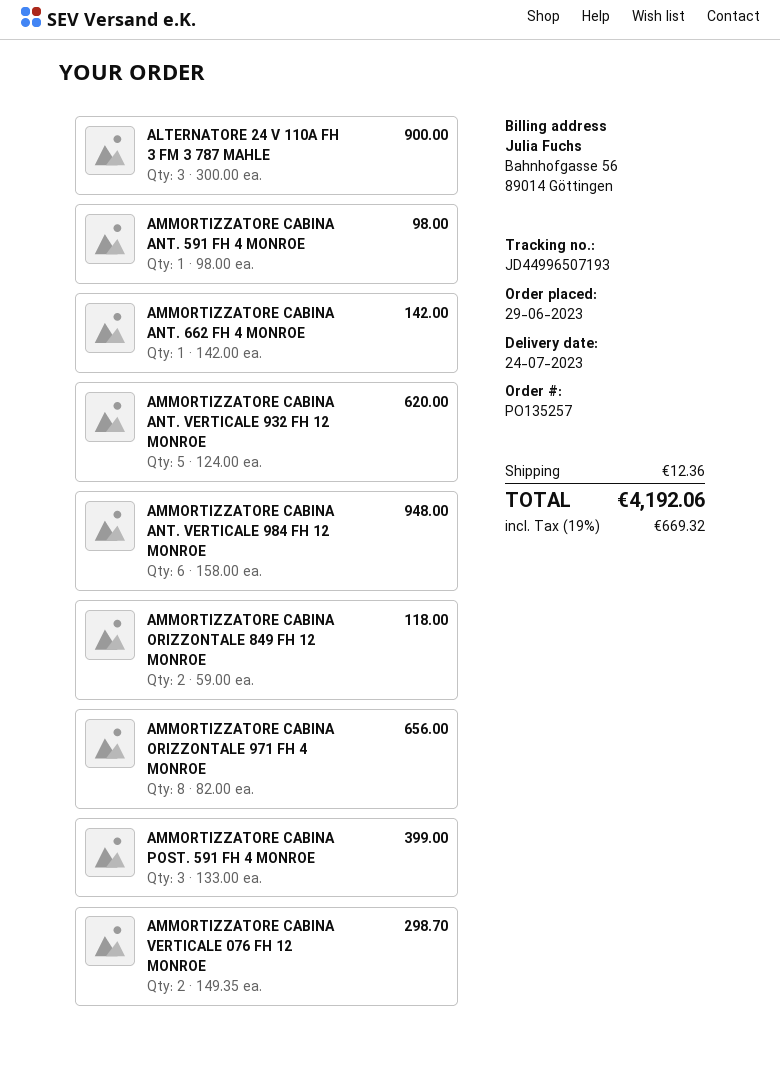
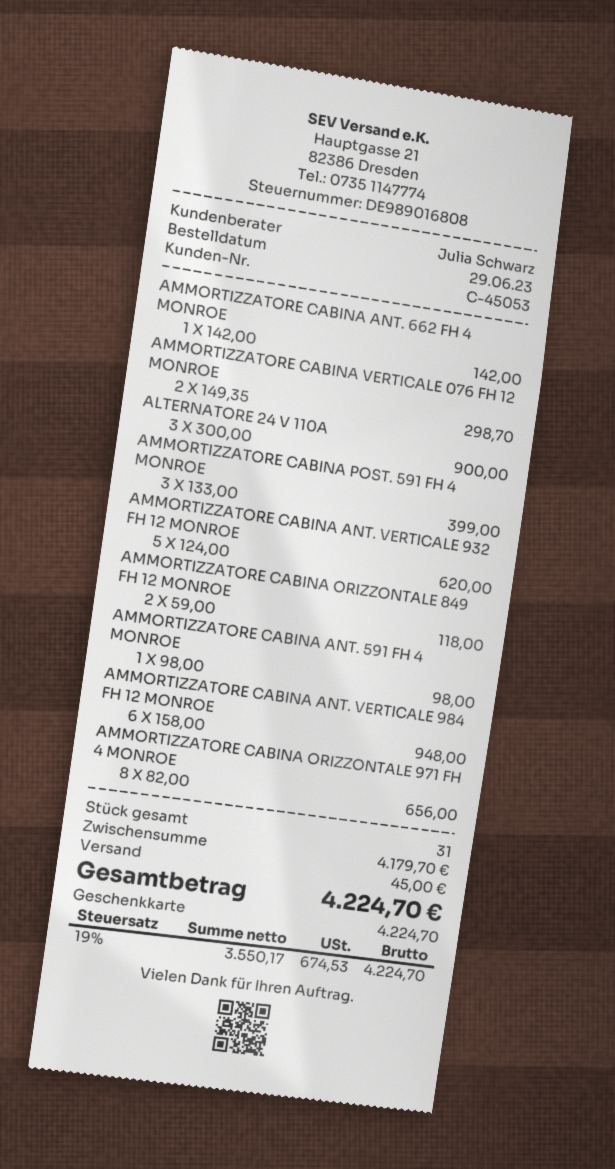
shipping: 12.36 -> 45.00
tax: 19% = 669.32 -> 19% = 674.53
total: 4192.06 -> 4224.70

